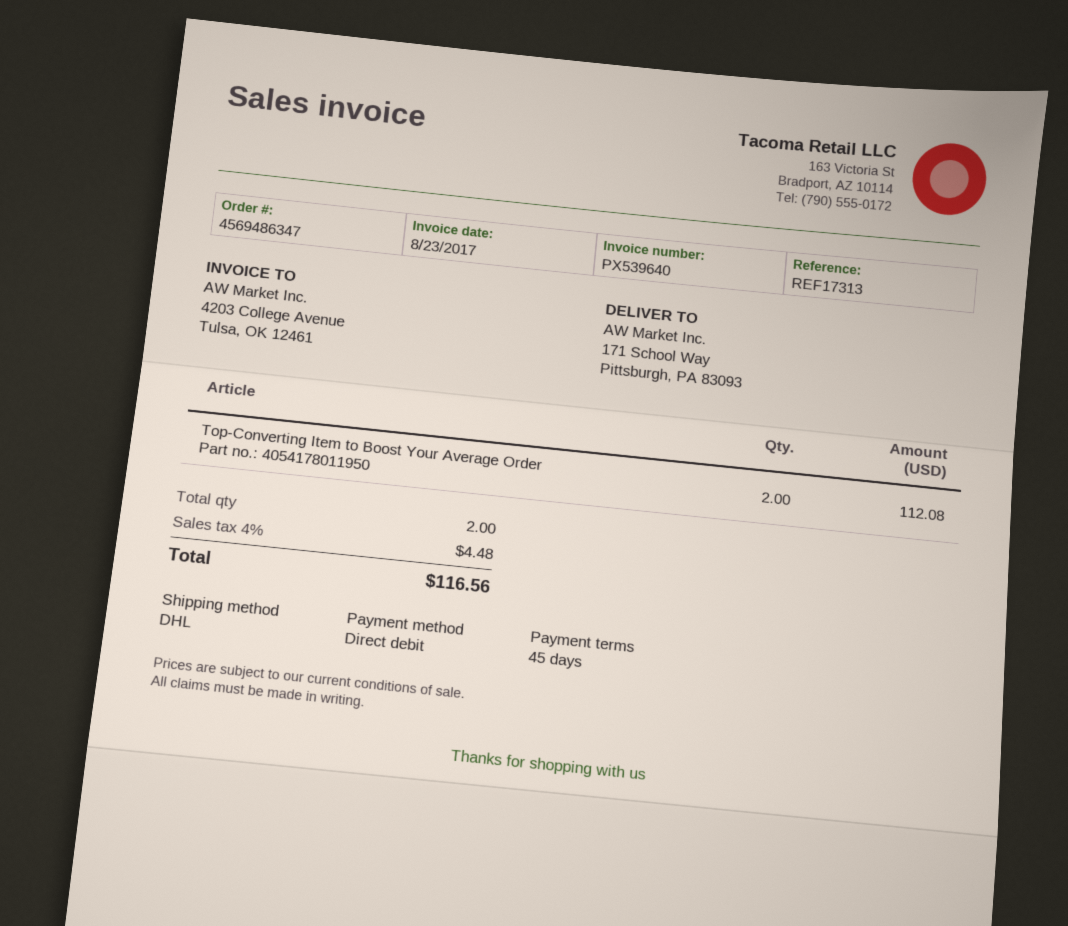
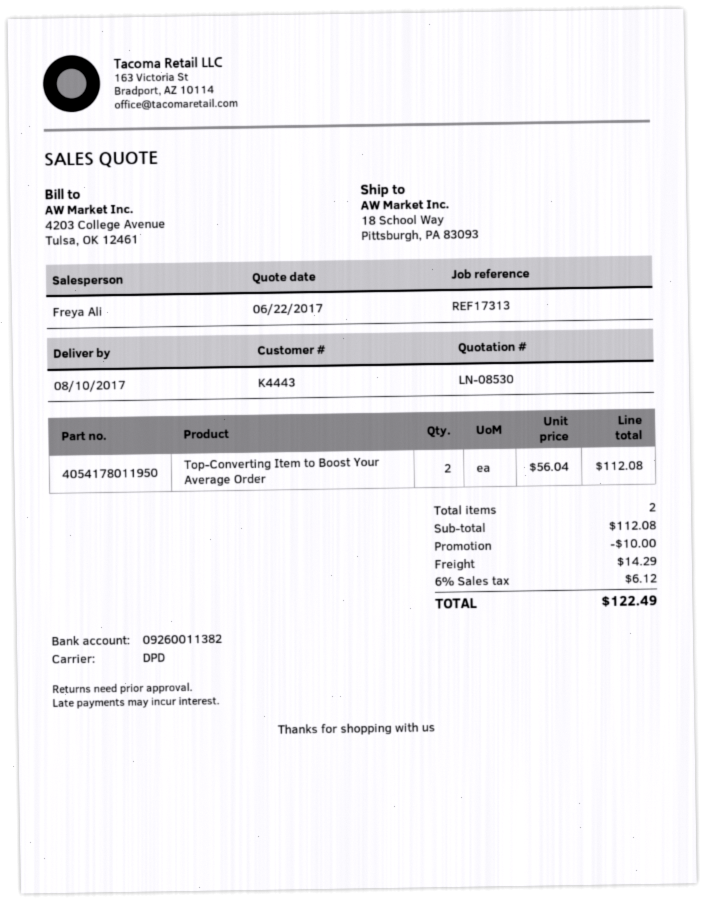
shipping method: DHL -> DPD
ship to: 171 School Way, Pittsburgh, PA 83093 -> 18 School Way, Pittsburgh, PA 83093
discount: none -> 10.00
shipping: none -> 14.29
tax: 4% = 4.48 -> 6% = 6.12
total: 116.56 -> 122.49

